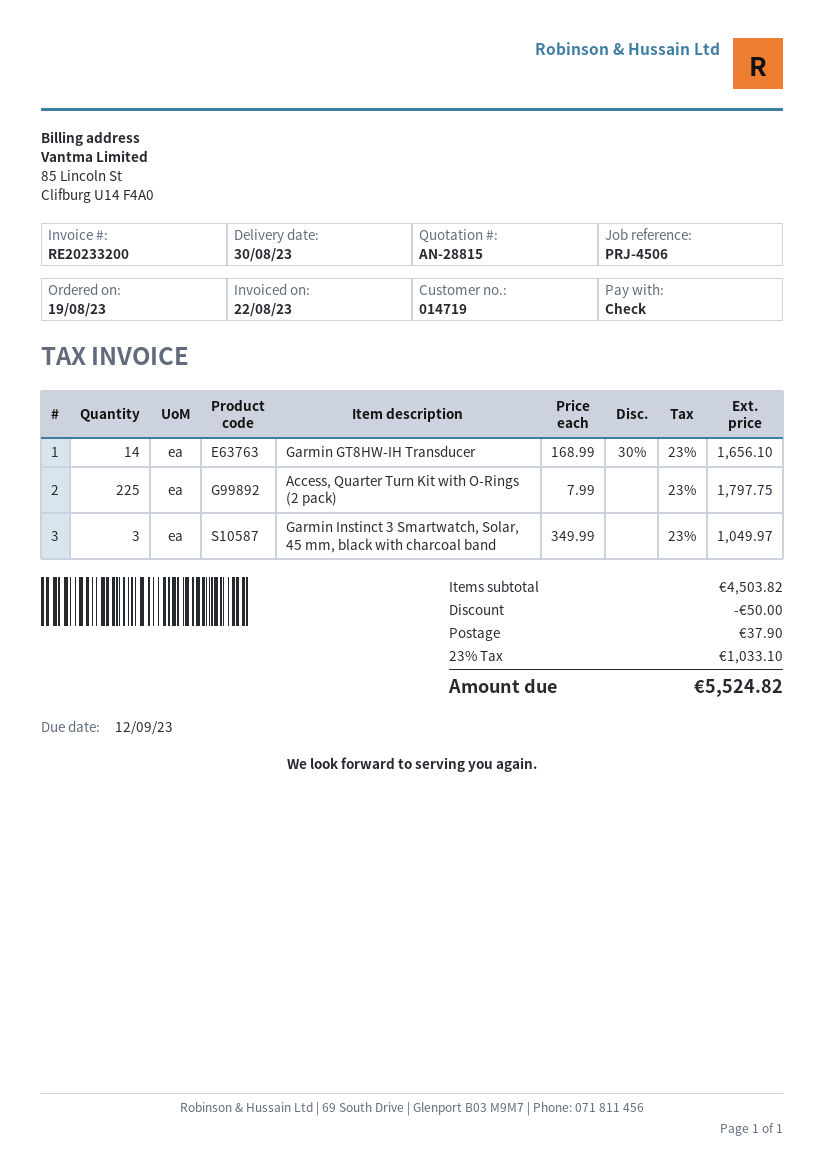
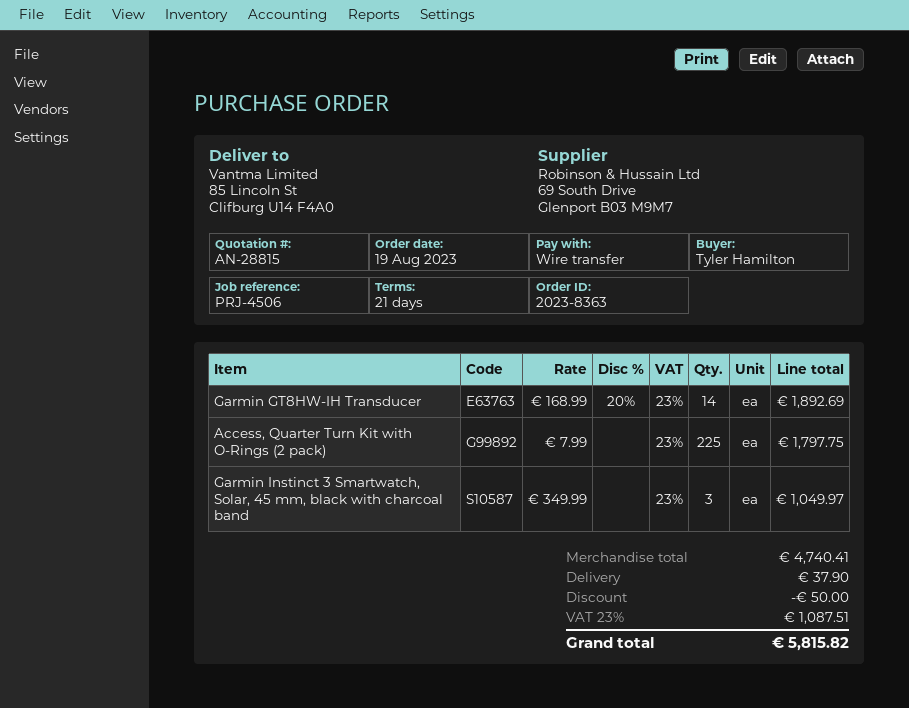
payment method: cheque -> bank transfer
Garmin GT8HW-IH Transducer: 14 x 168.99 - 30% = 1656.10 -> 14 x 168.99 - 20% = 1892.69
subtotal: 4503.82 -> 4740.41
tax: 23% = 1033.10 -> 23% = 1087.51
total: 5524.82 -> 5815.82

